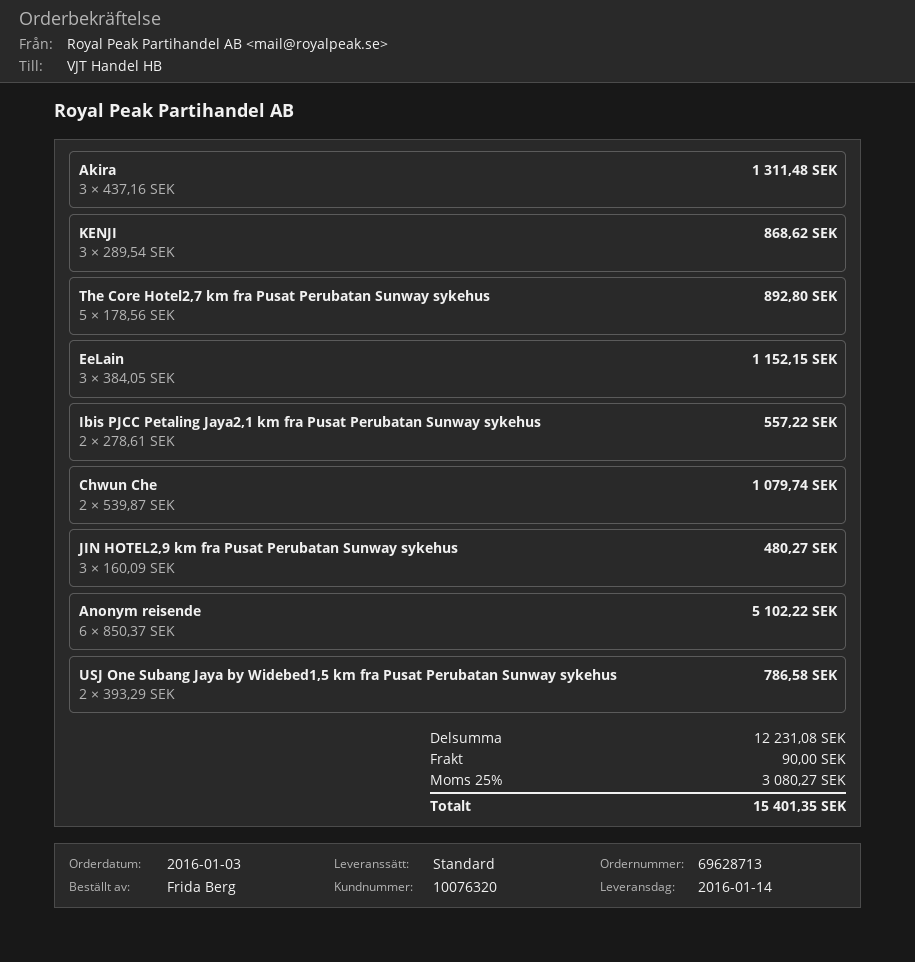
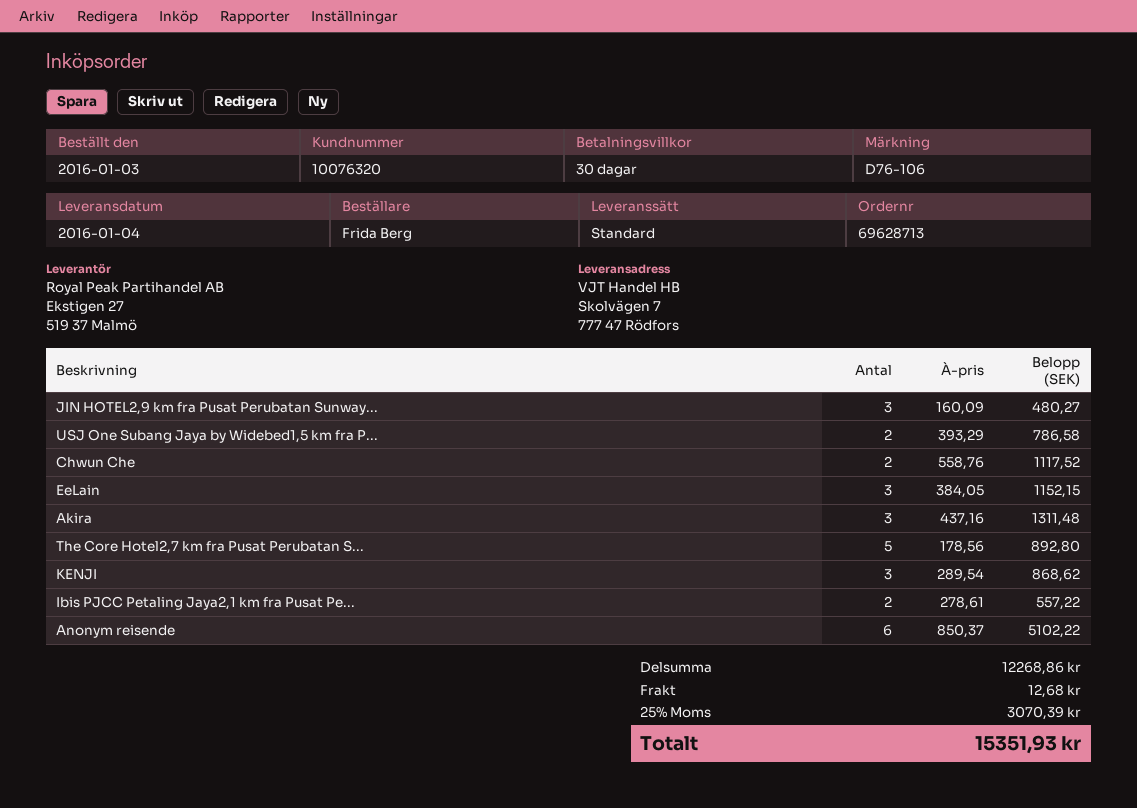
delivery date: 2016-01-14 -> 2016-01-04
Chwun Che: 2 x 539.87 = 1079.74 -> 2 x 558.76 = 1117.52
subtotal: 12231.08 -> 12268.86
shipping: 90.00 -> 12.68
tax: 25% = 3080.27 -> 25% = 3070.39
total: 15401.35 -> 15351.93

